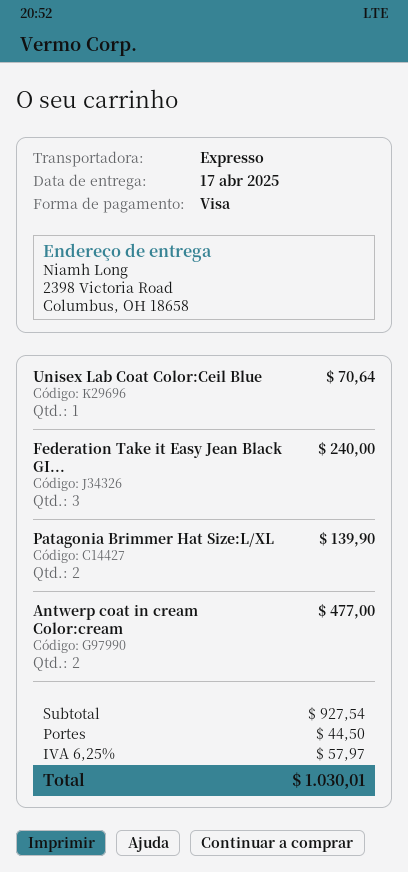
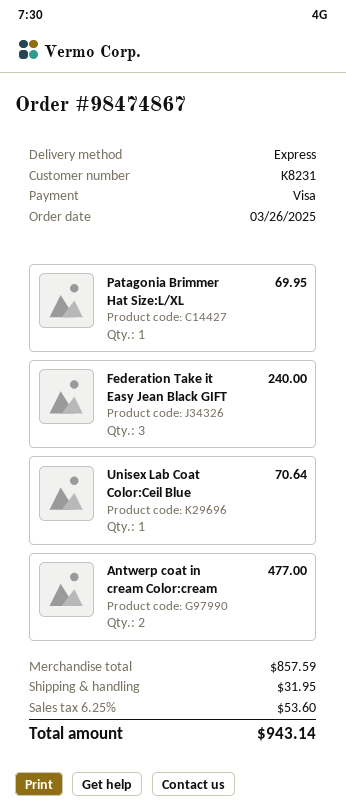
Patagonia Brimmer Hat Size:L/XL: 2 for 139.90 -> 1 for 69.95
subtotal: 927.54 -> 857.59
shipping: 44.50 -> 31.95
tax: 6.25% = 57.97 -> 6.25% = 53.60
total: 1030.01 -> 943.14

